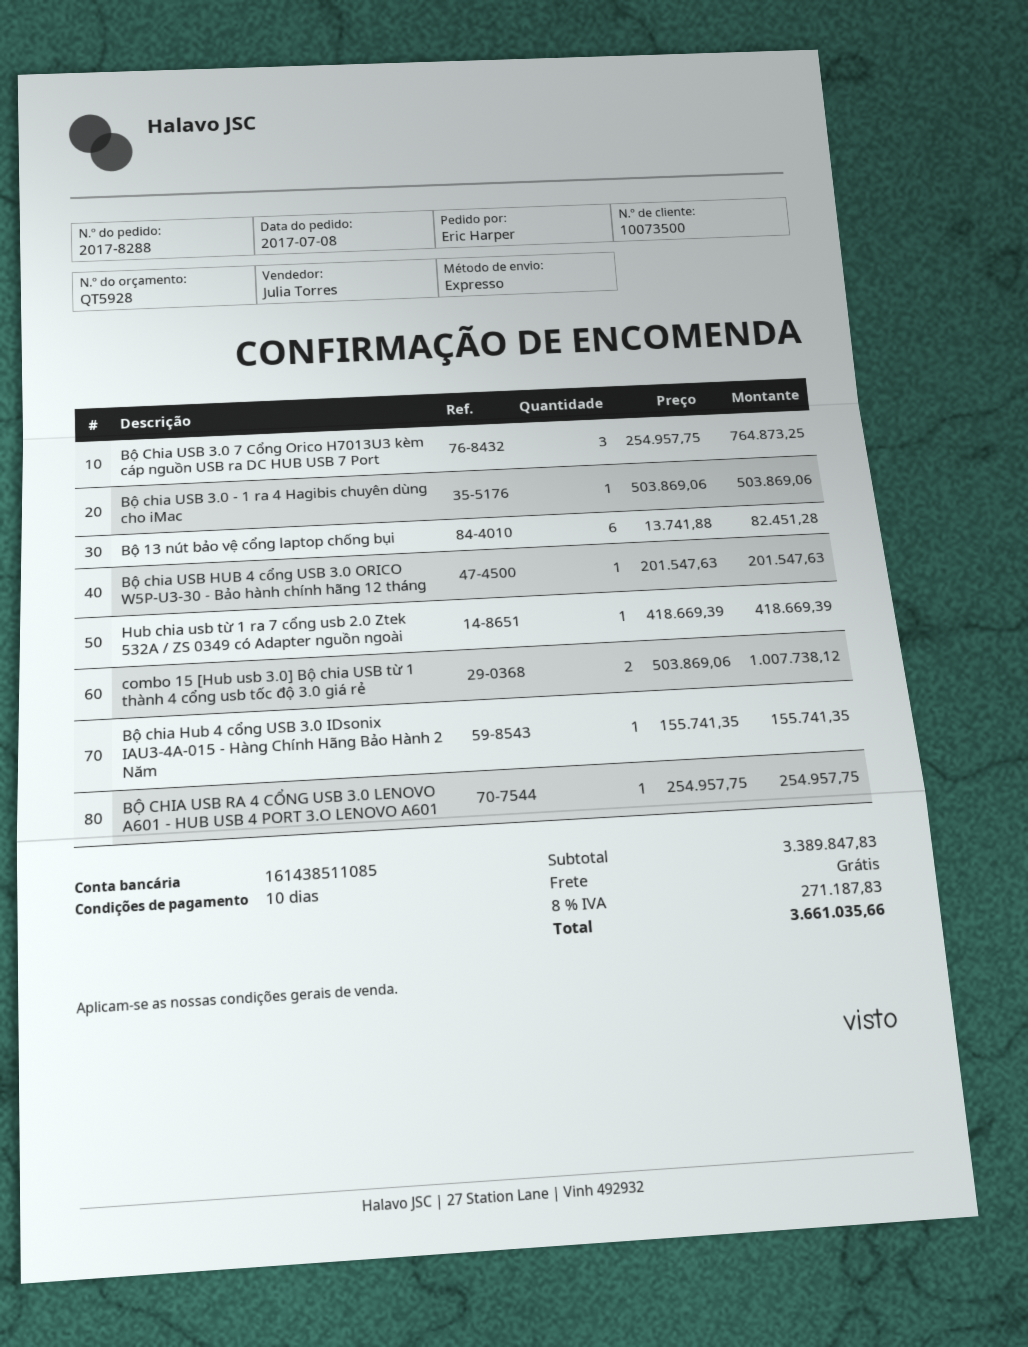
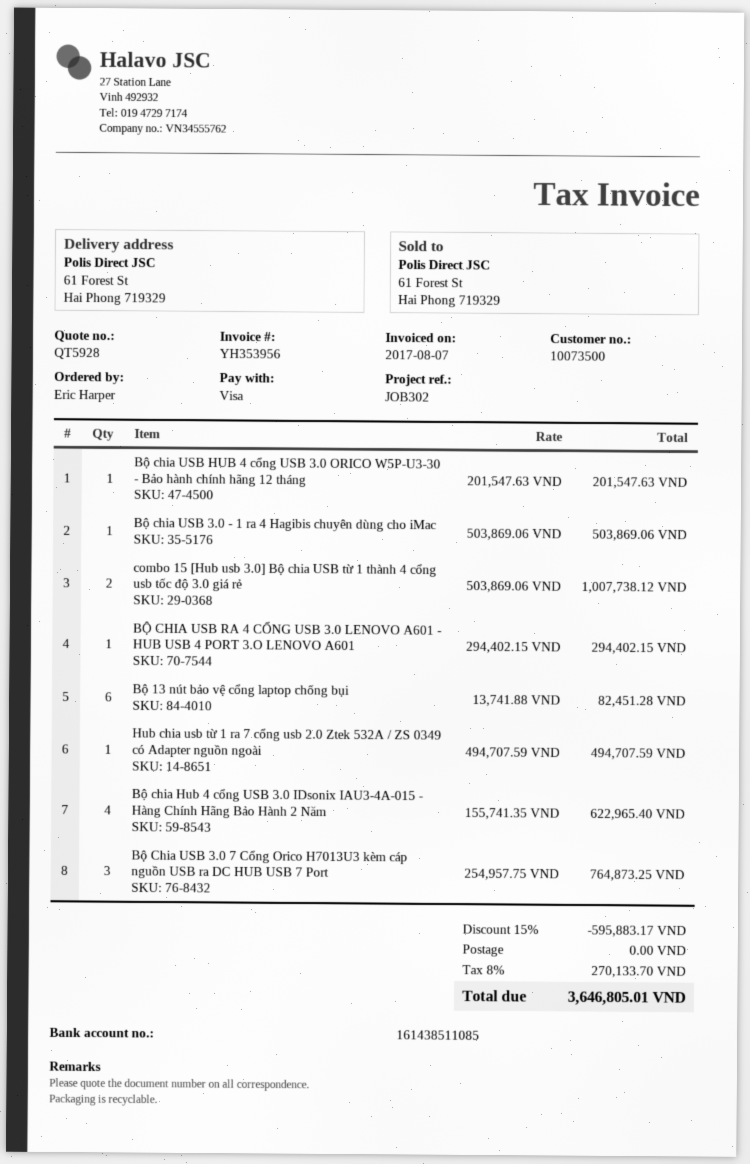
Hub chia usb từ 1 ra 7 cổng usb 2.0 Ztek 532A / ZS 0349 có Adapter nguồn ngoài: 1 x 418669.39 = 418669.39 -> 1 x 494707.59 = 494707.59
Bộ chia Hub 4 cổng USB 3.0 IDsonix IAU3-4A-015 - Hàng Chính Hãng Bảo Hành 2 Năm: 1 x 155741.35 = 155741.35 -> 4 x 155741.35 = 622965.40
BỘ CHIA USB RA 4 CỔNG USB 3.0 LENOVO A601 - HUB USB 4 PORT 3.O LENOVO A601: 1 x 254957.75 = 254957.75 -> 1 x 294402.15 = 294402.15
discount: none -> 15% = 595883.17
tax: 8% = 271187.83 -> 8% = 270133.70
total: 3661035.66 -> 3646805.01

